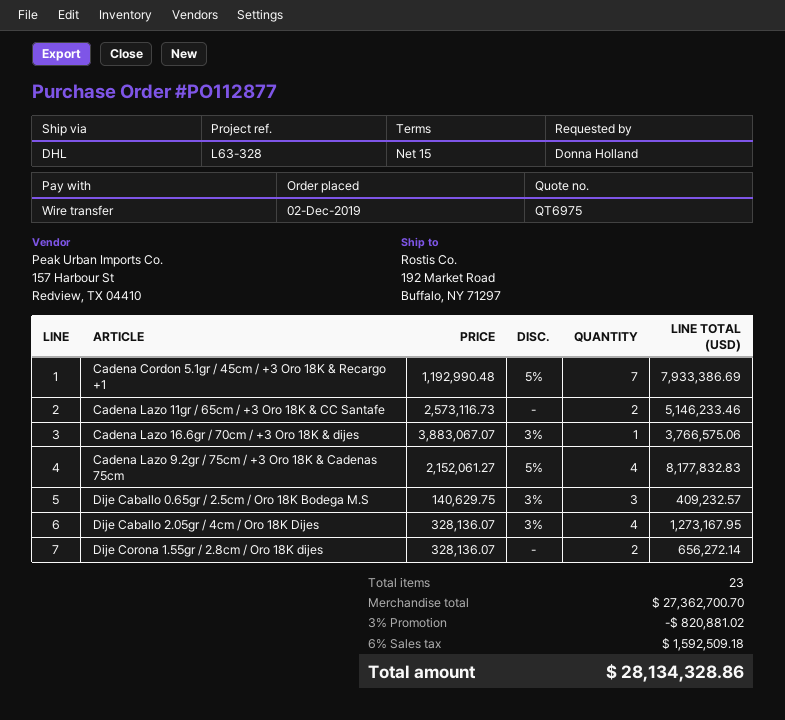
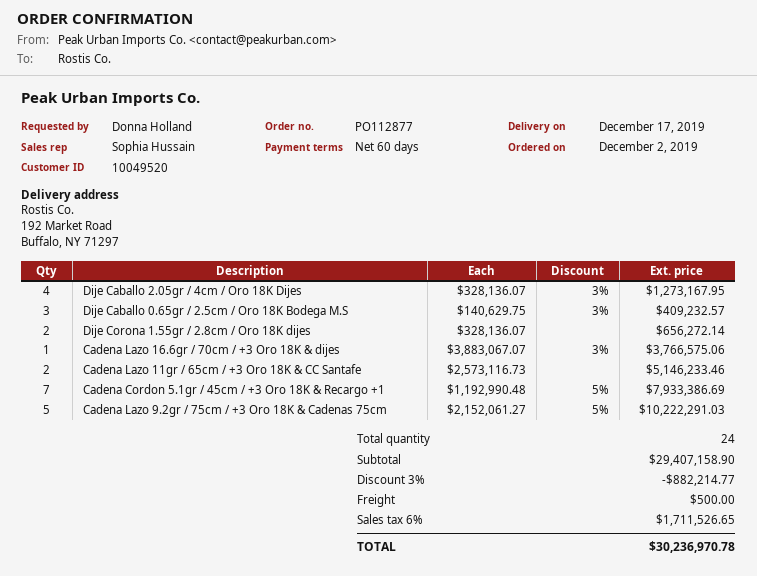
payment terms: 15 days -> 60 days
Cadena Lazo 9.2gr / 75cm / +3 Oro 18K & Cadenas 75cm: 4 x 2152061.27 - 5% = 8177832.83 -> 5 x 2152061.27 - 5% = 10222291.03
total quantity: 23 -> 24
subtotal: 27362700.70 -> 29407158.90
discount: 3% = 820881.02 -> 3% = 882214.77
shipping: none -> 500.00
tax: 6% = 1592509.18 -> 6% = 1711526.65
total: 28134328.86 -> 30236970.78

